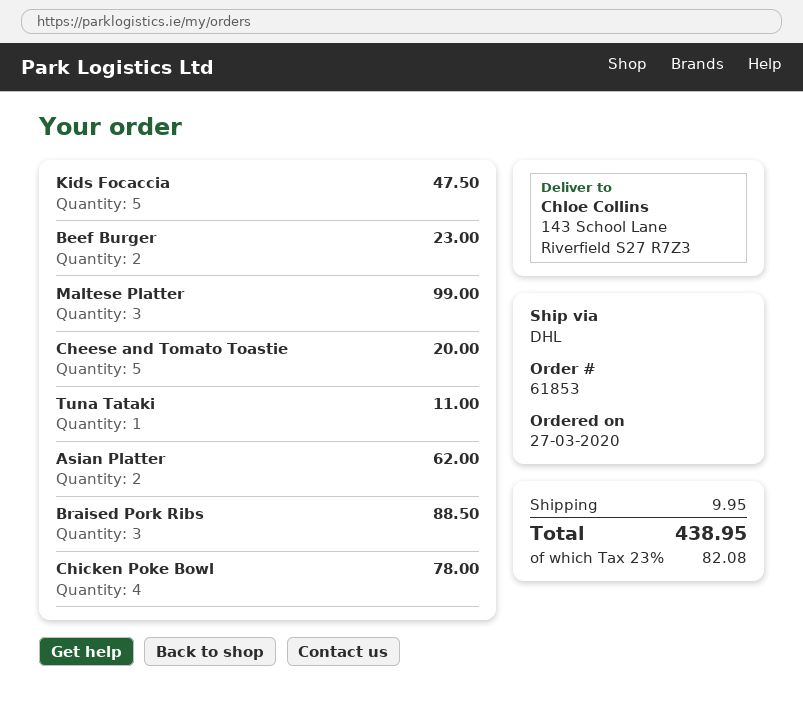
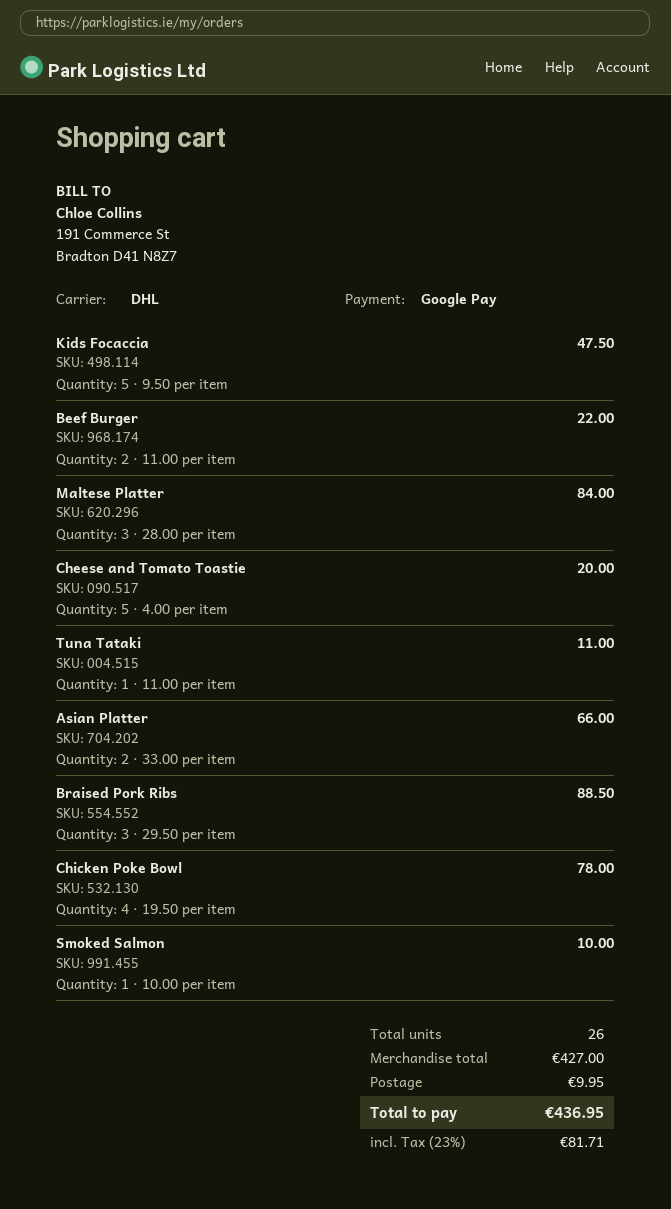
Beef Burger: 2 for 23.00 -> 2 for 22.00
Maltese Platter: 3 for 99.00 -> 3 for 84.00
Asian Platter: 2 for 62.00 -> 2 for 66.00
Smoked Salmon: none -> 1 for 10.00
tax: 23% = 82.08 -> 23% = 81.71
total: 438.95 -> 436.95

